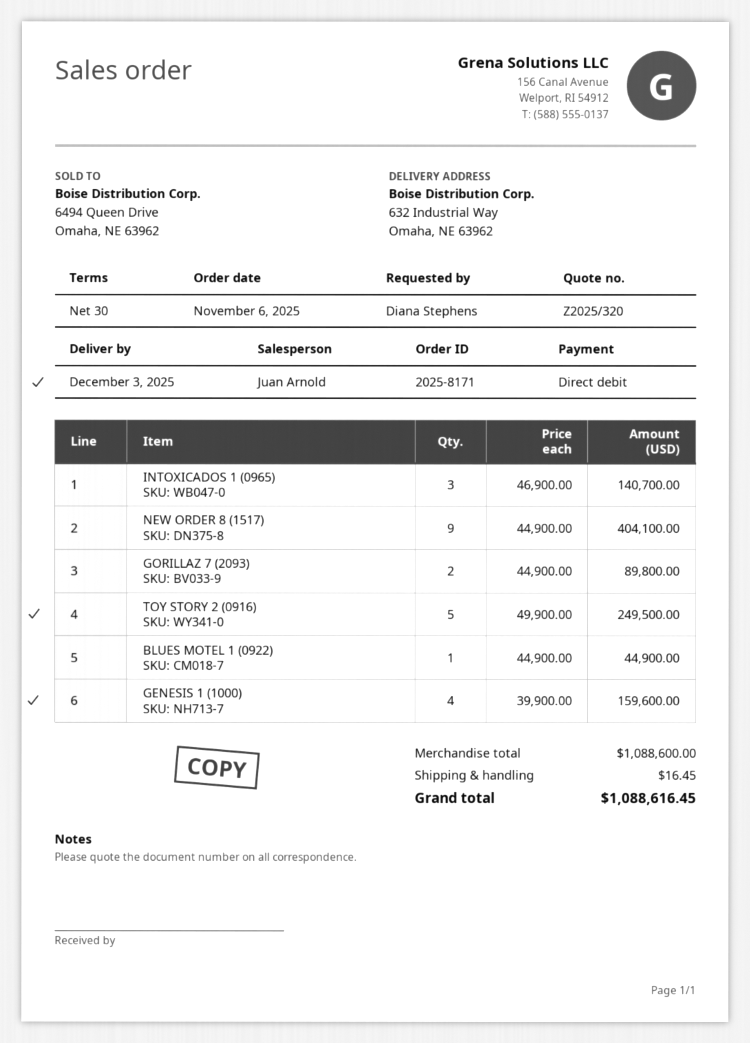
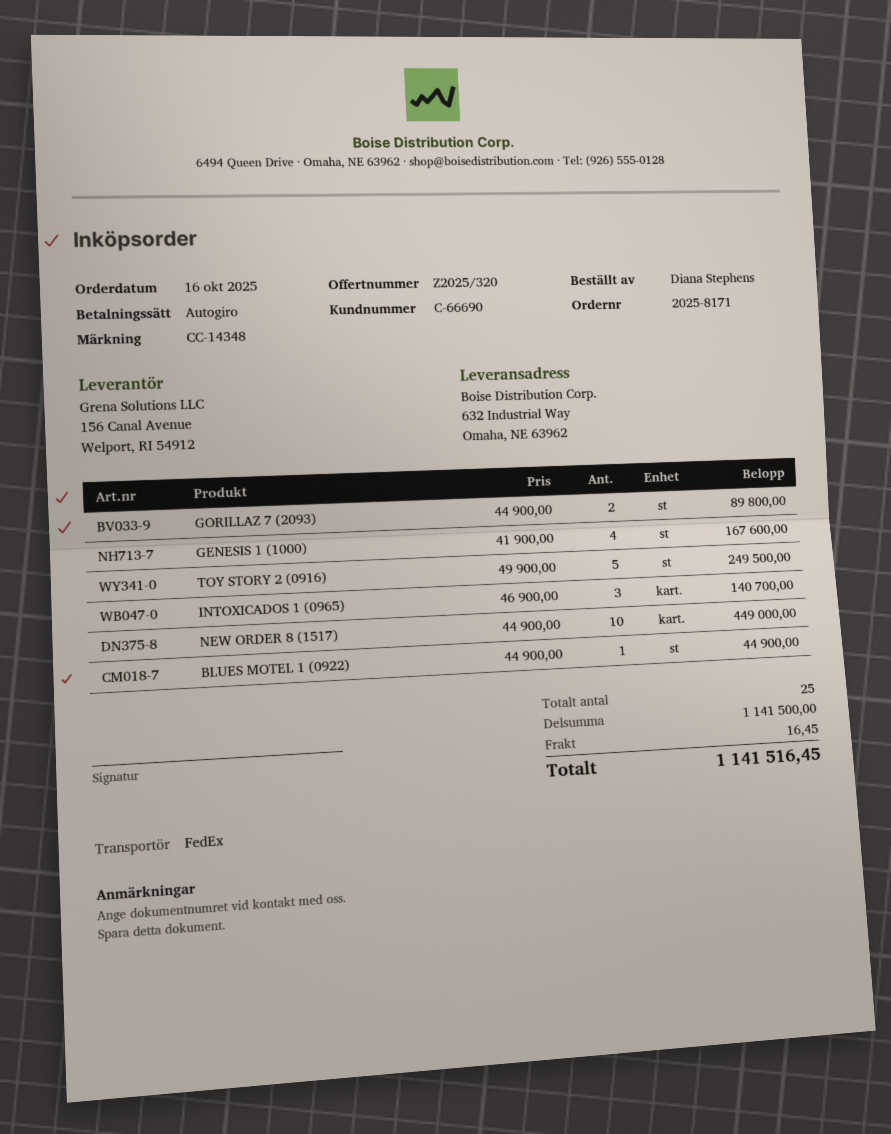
order date: 2025-11-06 -> 2025-10-16
NEW ORDER 8 (1517): 9 x 44900.00 = 404100.00 -> 10 x 44900.00 = 449000.00
GENESIS 1 (1000): 4 x 39900.00 = 159600.00 -> 4 x 41900.00 = 167600.00
subtotal: 1088600.00 -> 1141500.00
total: 1088616.45 -> 1141516.45

